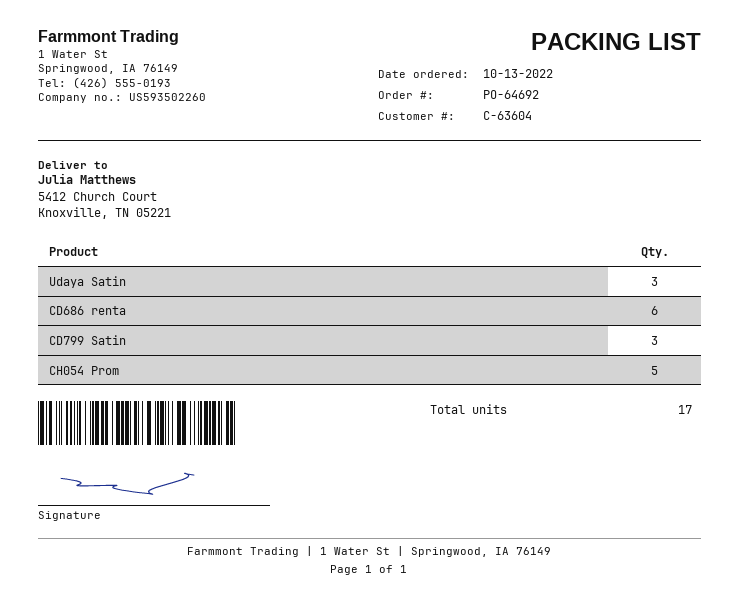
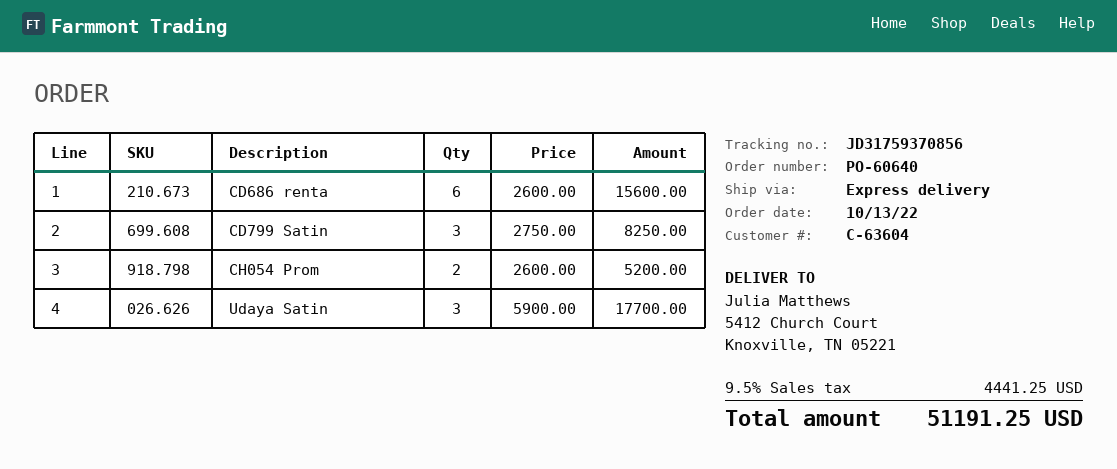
order number: PO-64692 -> PO-60640
CH054 Prom: 5 -> 2

